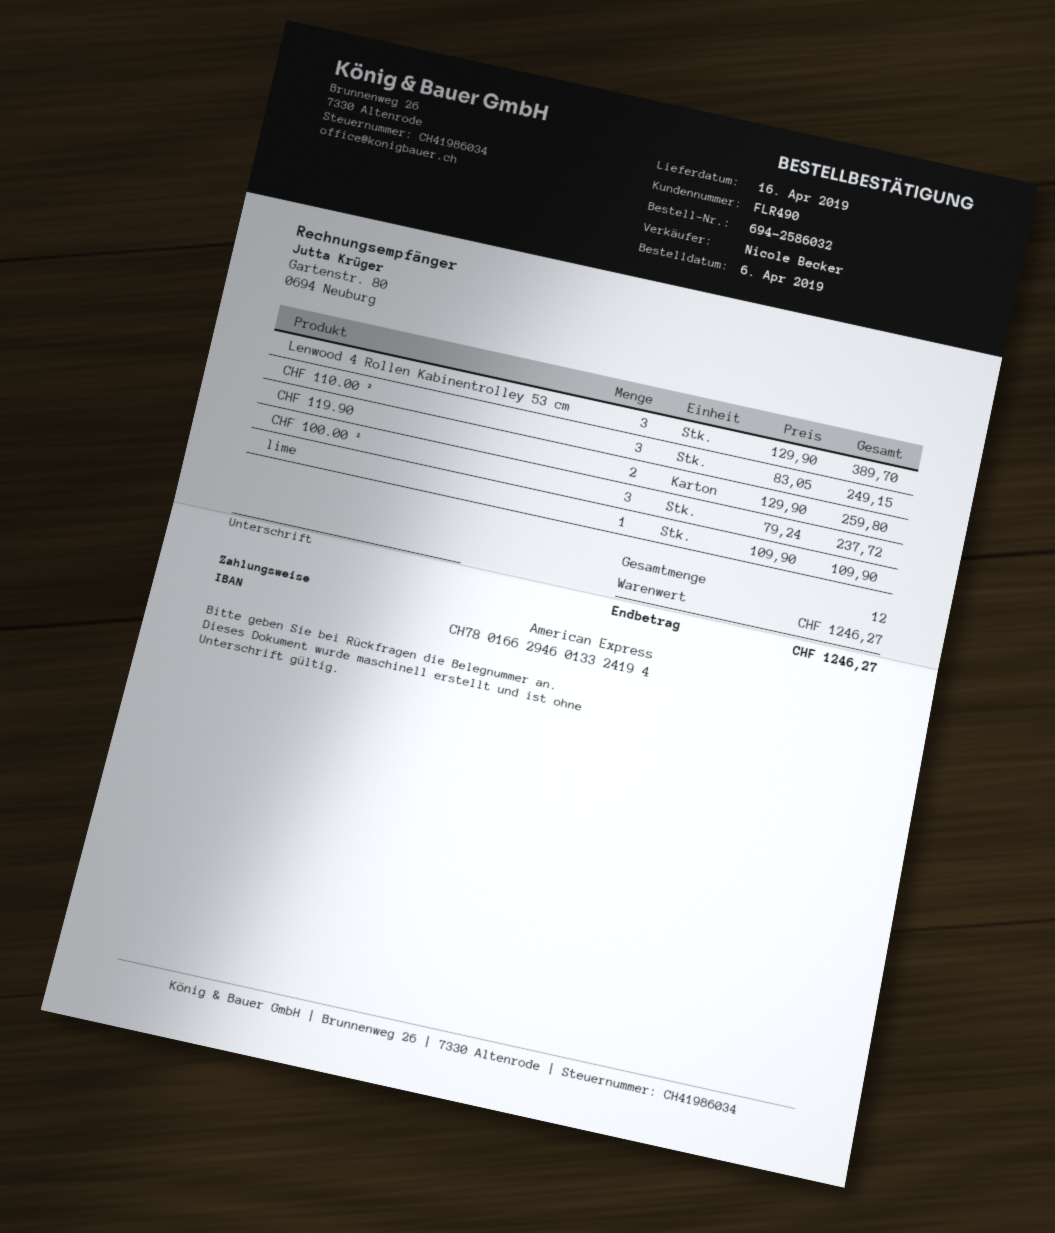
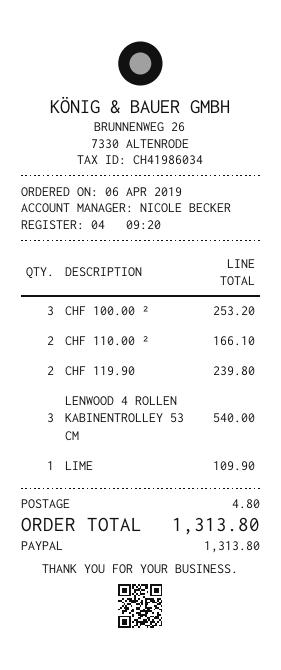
payment method: American Express -> PayPal
Lenwood 4 Rollen Kabinentrolley 53 cm: 3 for 389.70 -> 3 for 540.00
CHF 110.00 ²: 3 for 249.15 -> 2 for 166.10
CHF 119.90: 2 for 259.80 -> 2 for 239.80
CHF 100.00 ²: 3 for 237.72 -> 3 for 253.20
shipping: none -> 4.80
total: 1246.27 -> 1313.80

